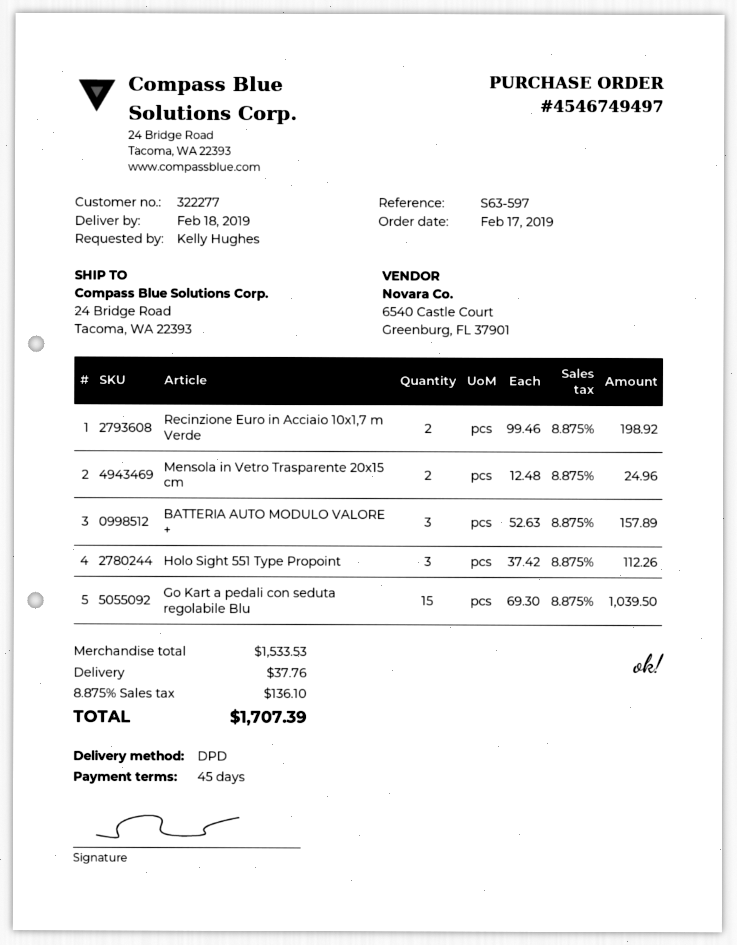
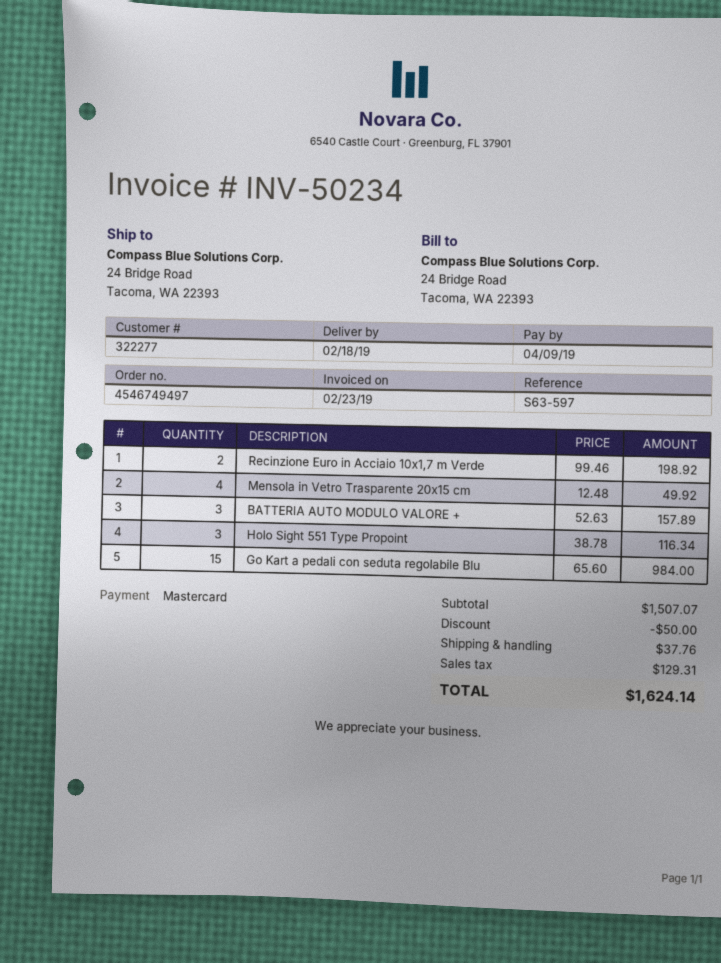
Mensola in Vetro Trasparente 20x15 cm: 2 x 12.48 = 24.96 -> 4 x 12.48 = 49.92
Holo Sight 551 Type Propoint: 3 x 37.42 = 112.26 -> 3 x 38.78 = 116.34
Go Kart a pedali con seduta regolabile Blu: 15 x 69.30 = 1039.50 -> 15 x 65.60 = 984.00
subtotal: 1533.53 -> 1507.07
discount: none -> 50.00
tax: 136.10 -> 129.31
total: 1707.39 -> 1624.14

